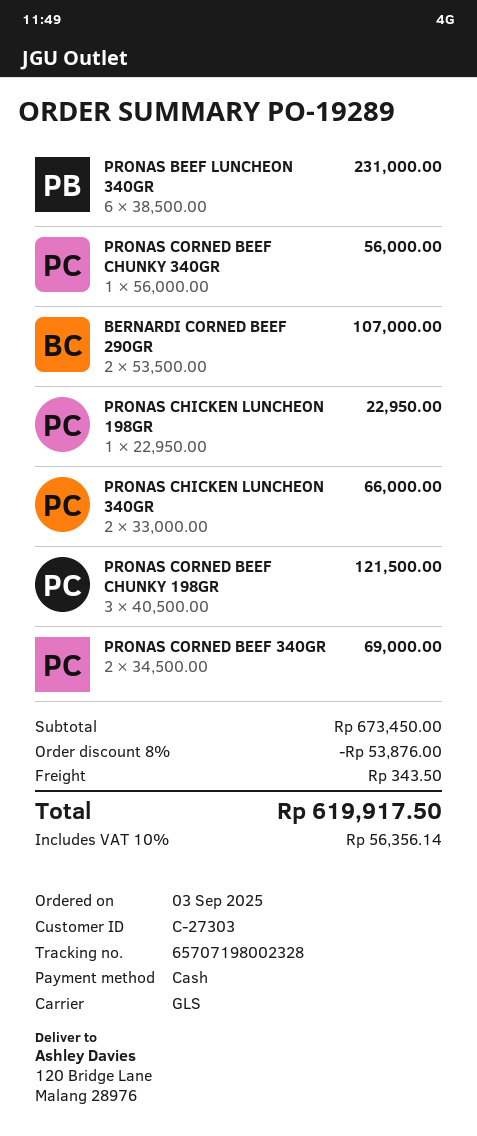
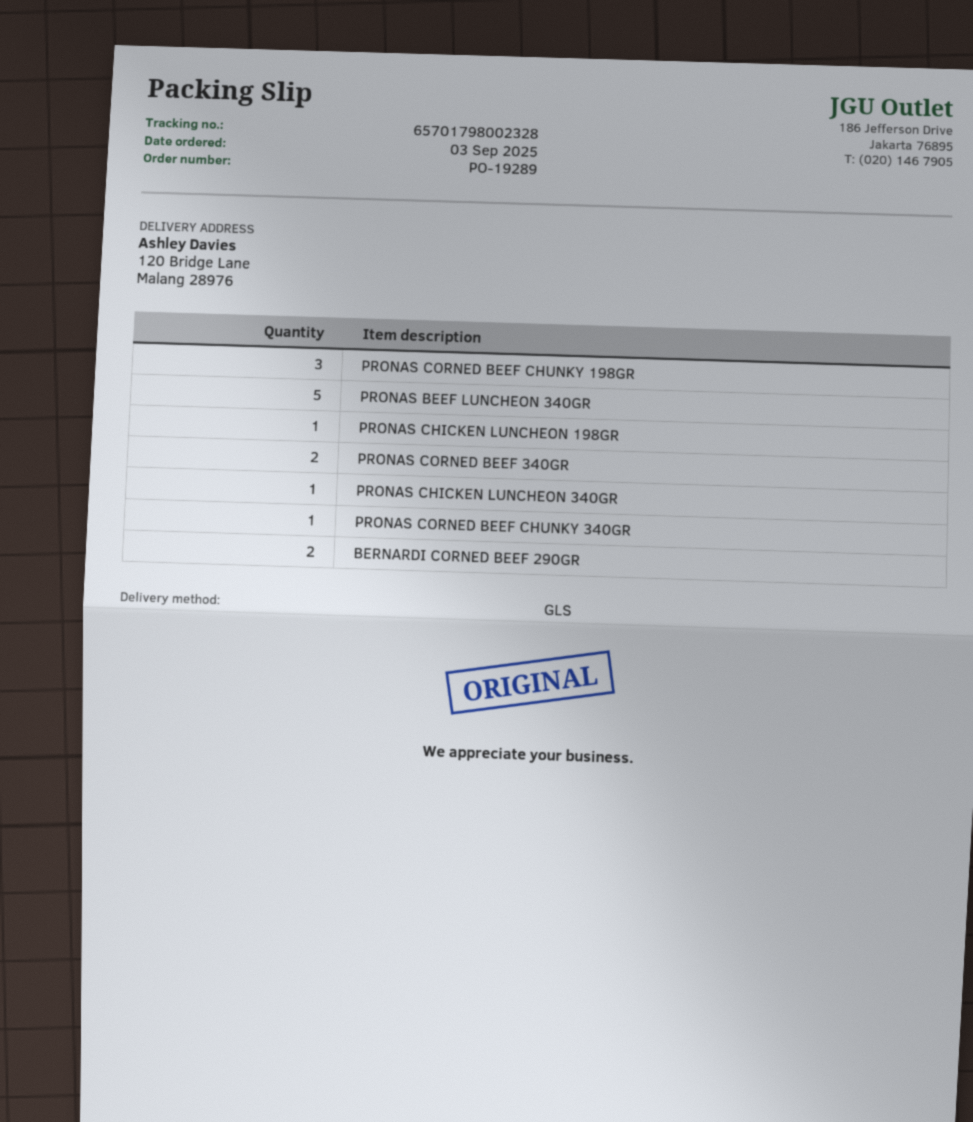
tracking number: 65707198002328 -> 65701798002328
PRONAS BEEF LUNCHEON 340GR: 6 -> 5
PRONAS CHICKEN LUNCHEON 340GR: 2 -> 1

